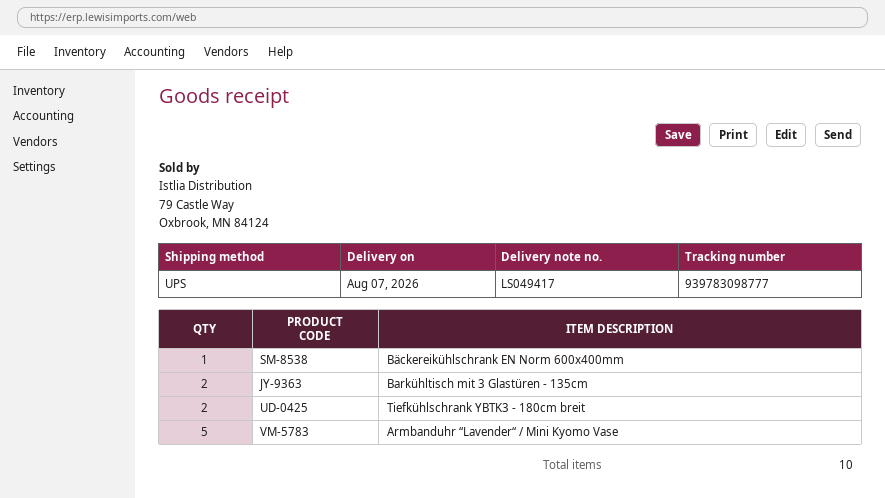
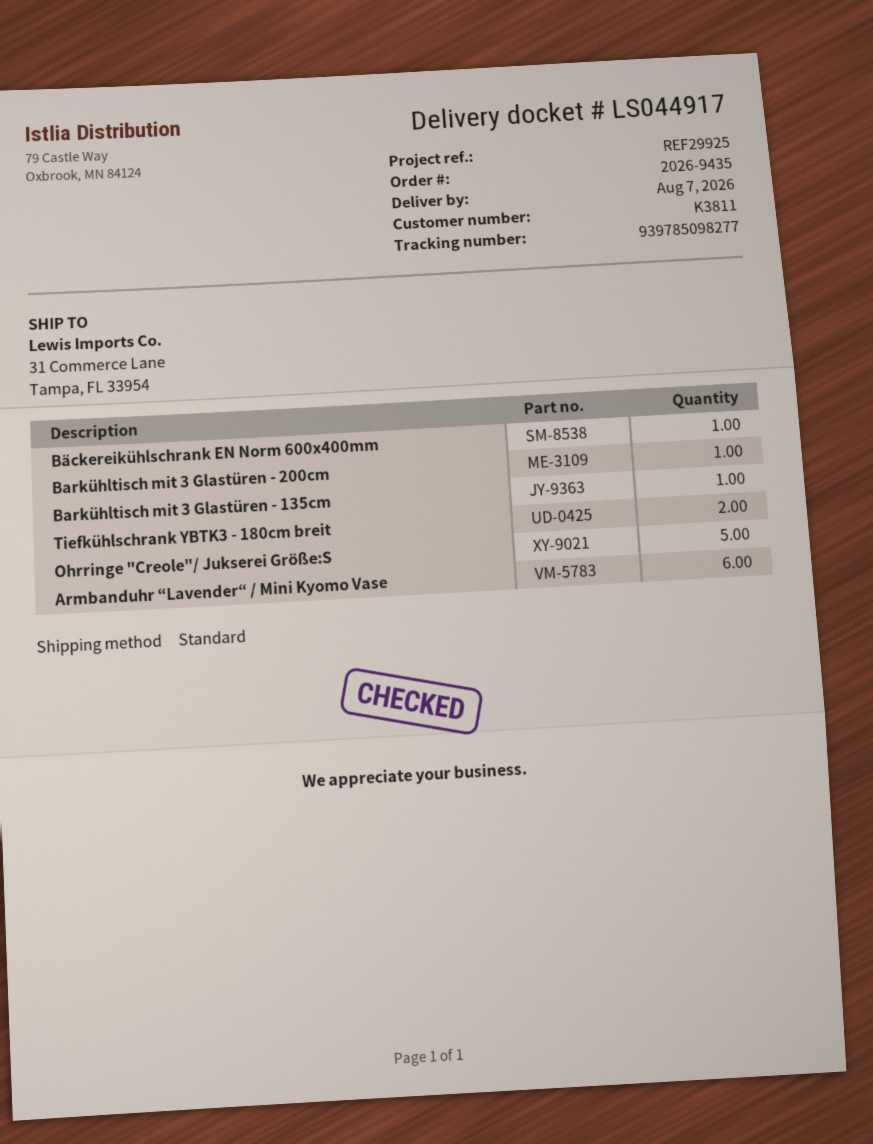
delivery note number: LS049417 -> LS044917
shipping method: UPS -> standard
tracking number: 939783098777 -> 939785098277
Barkühltisch mit 3 Glastüren - 135cm: 2 -> 1
Armbanduhr “Lavender“ / Mini Kyomo Vase: 5 -> 6
Barkühltisch mit 3 Glastüren - 200cm: none -> 1
Ohrringe "Creole"/ Jukserei Größe:S: none -> 5

